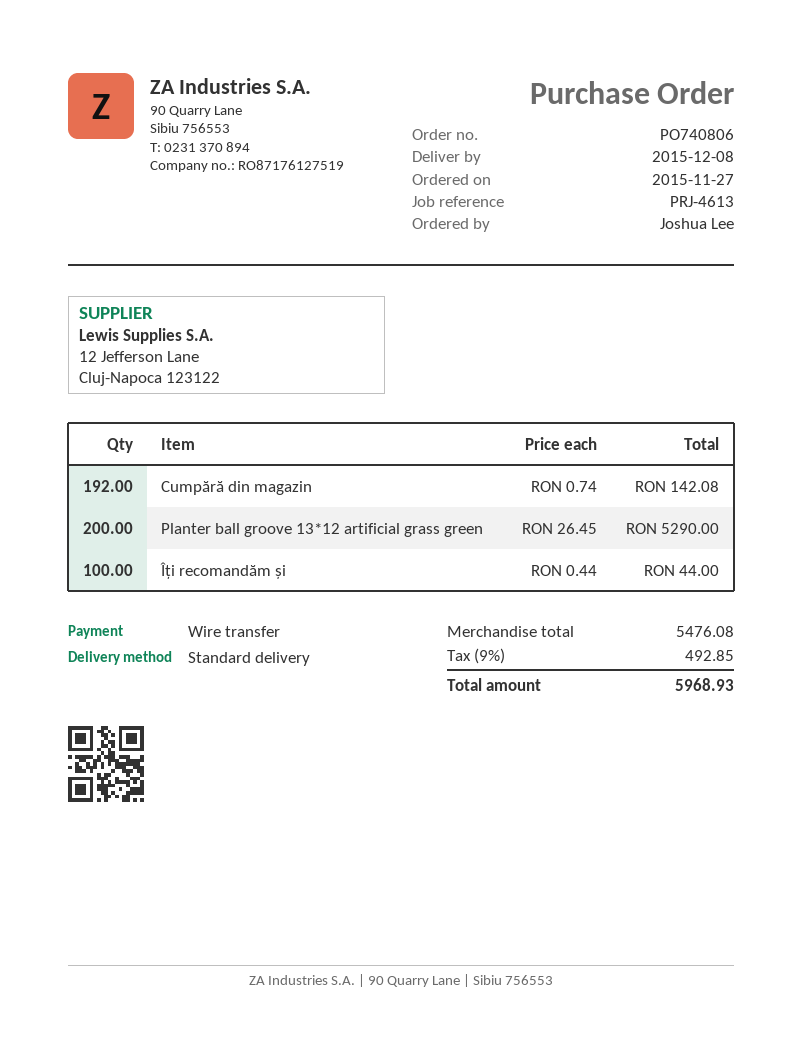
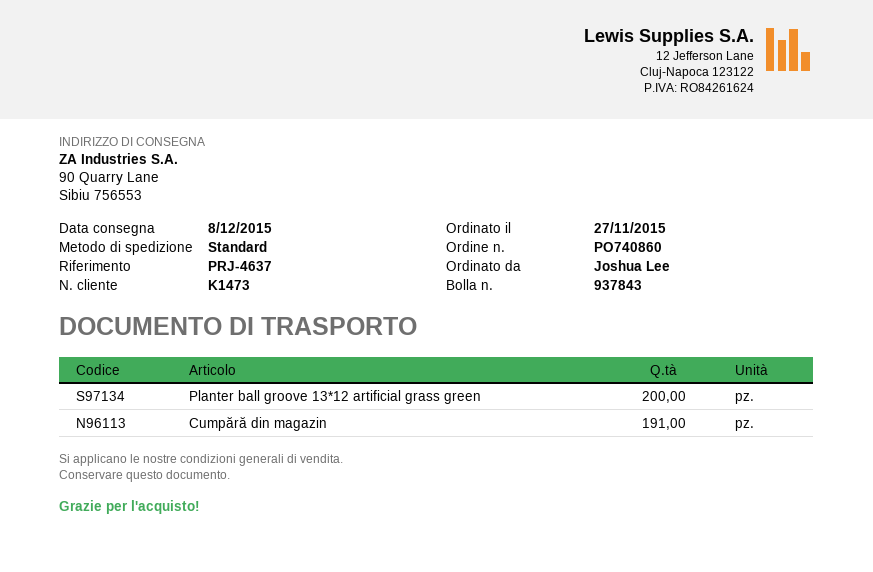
order number: PO740806 -> PO740860
reference: PRJ-4613 -> PRJ-4637
Cumpără din magazin: 192 -> 191
Îți recomandăm și: 100 -> none

